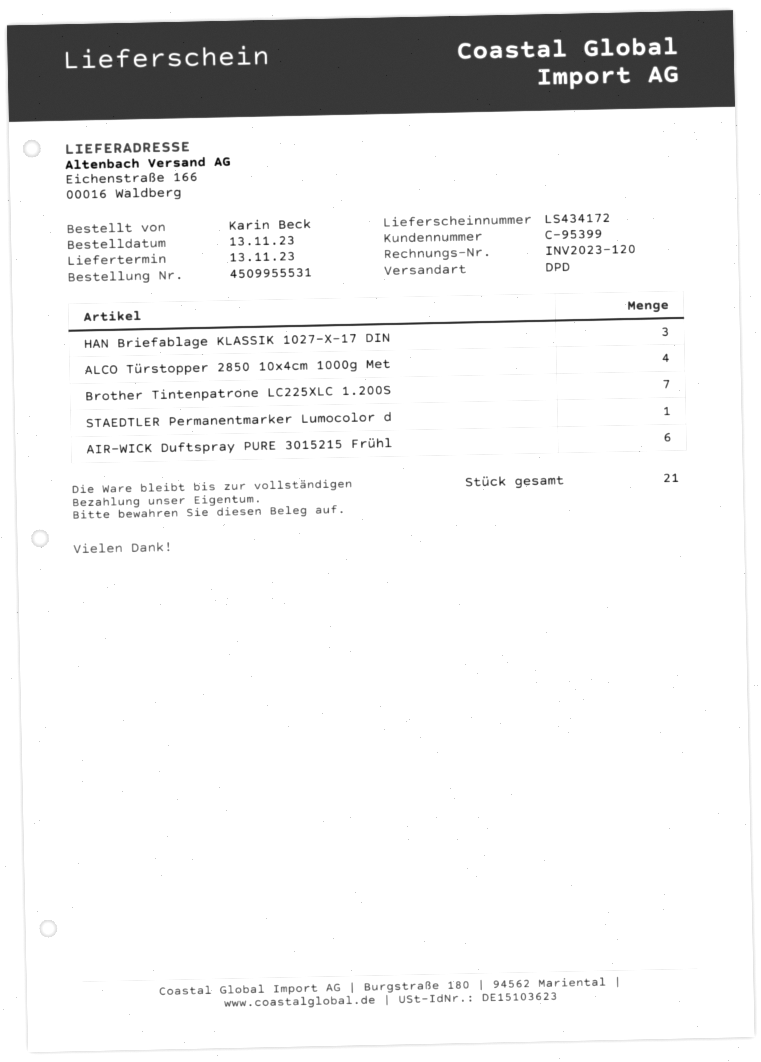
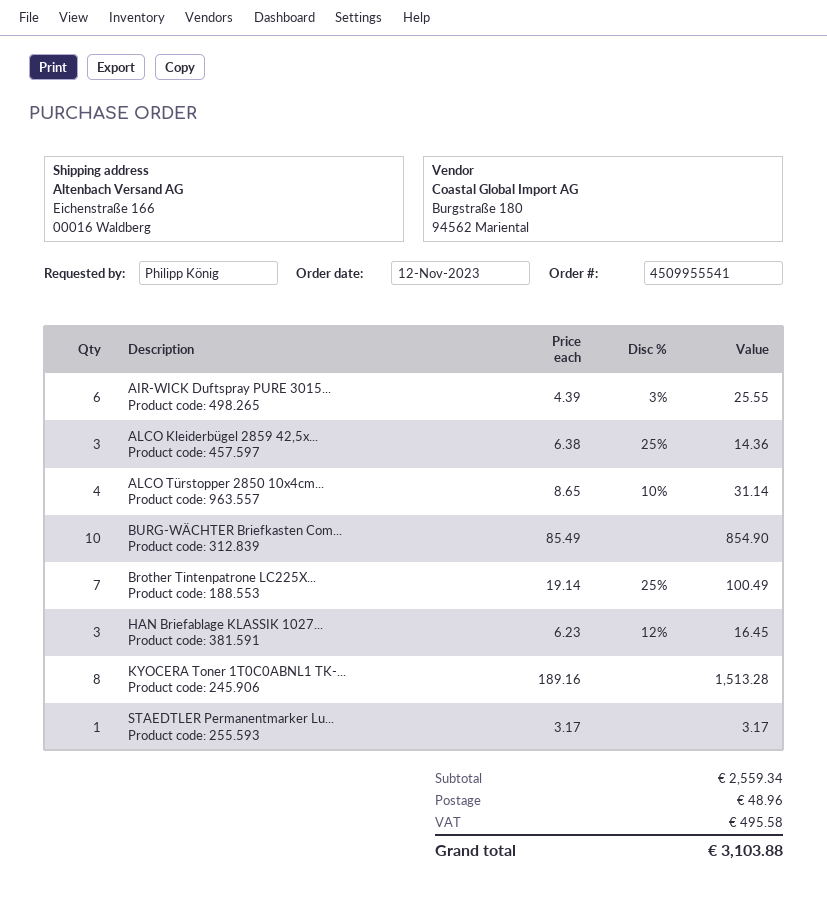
order number: 4509955531 -> 4509955541
order date: 2023-11-13 -> 2023-11-12
ordered by: Karin Beck -> Philipp König
ALCO Kleiderbügel 2859 42,5x...: none -> 3
BURG-WÄCHTER Briefkasten Com...: none -> 10
KYOCERA Toner 1T0C0ABNL1 TK-...: none -> 8

